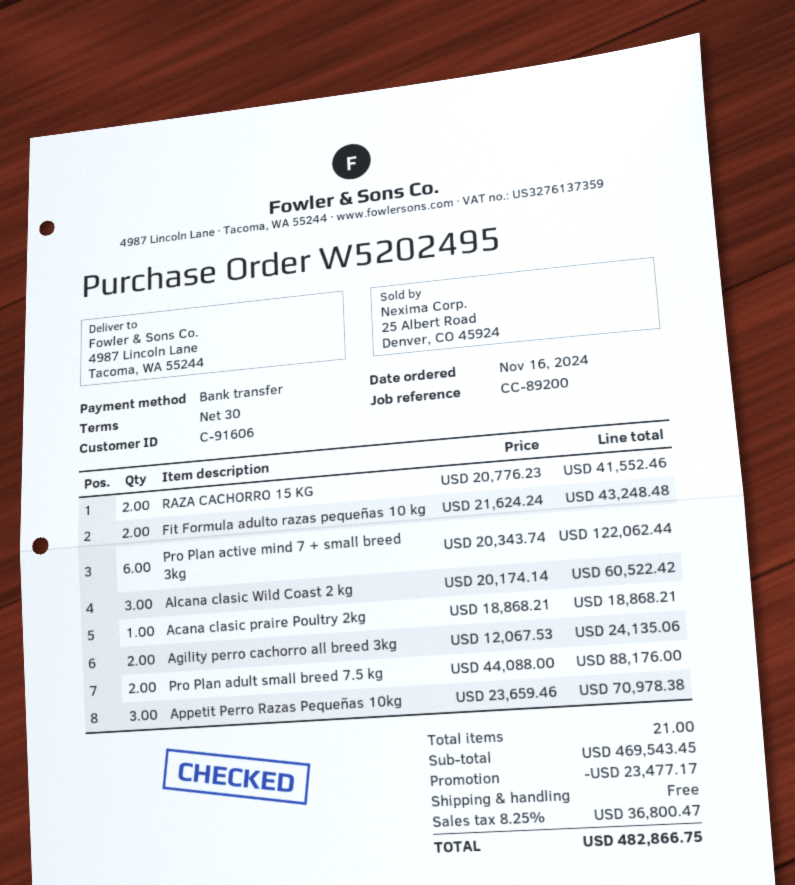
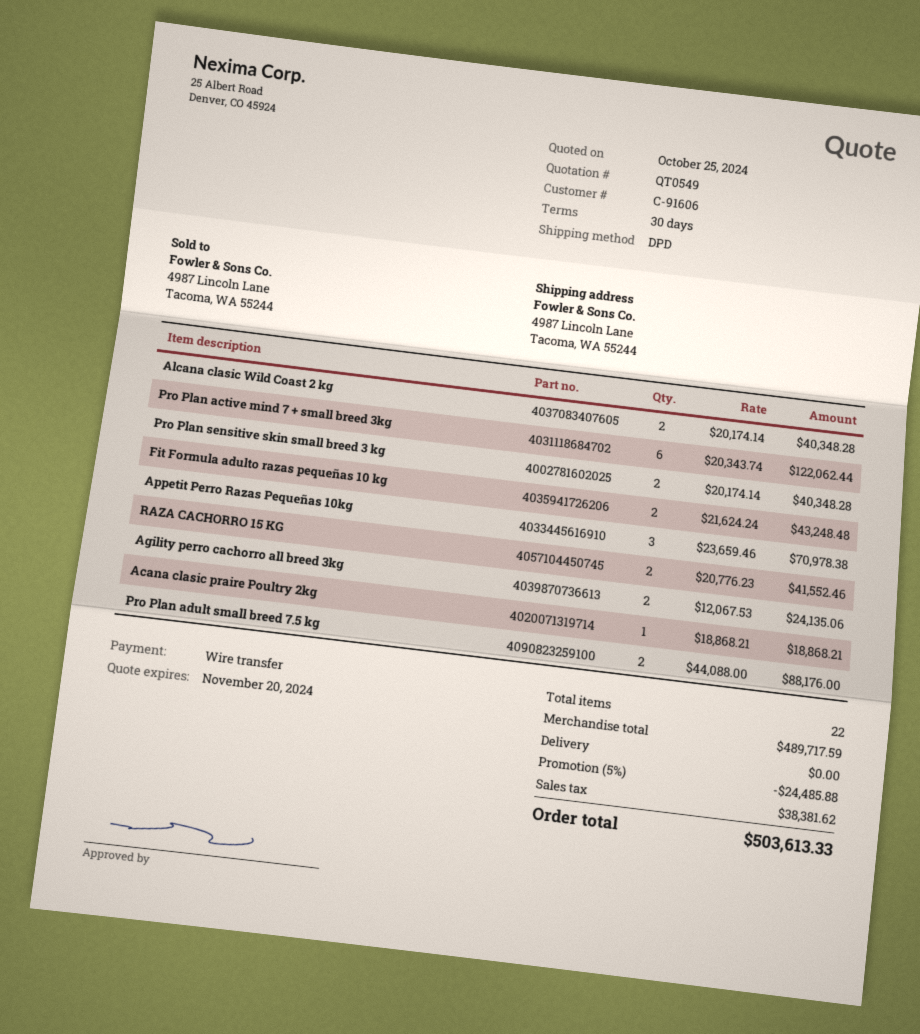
Alcana clasic Wild Coast 2 kg: 3 x 20174.14 = 60522.42 -> 2 x 20174.14 = 40348.28
Pro Plan sensitive skin small breed 3 kg: none -> 2 x 20174.14 = 40348.28
total quantity: 21 -> 22
subtotal: 469543.45 -> 489717.59
discount: 23477.17 -> 24485.88
tax: 36800.47 -> 38381.62
total: 482866.75 -> 503613.33

